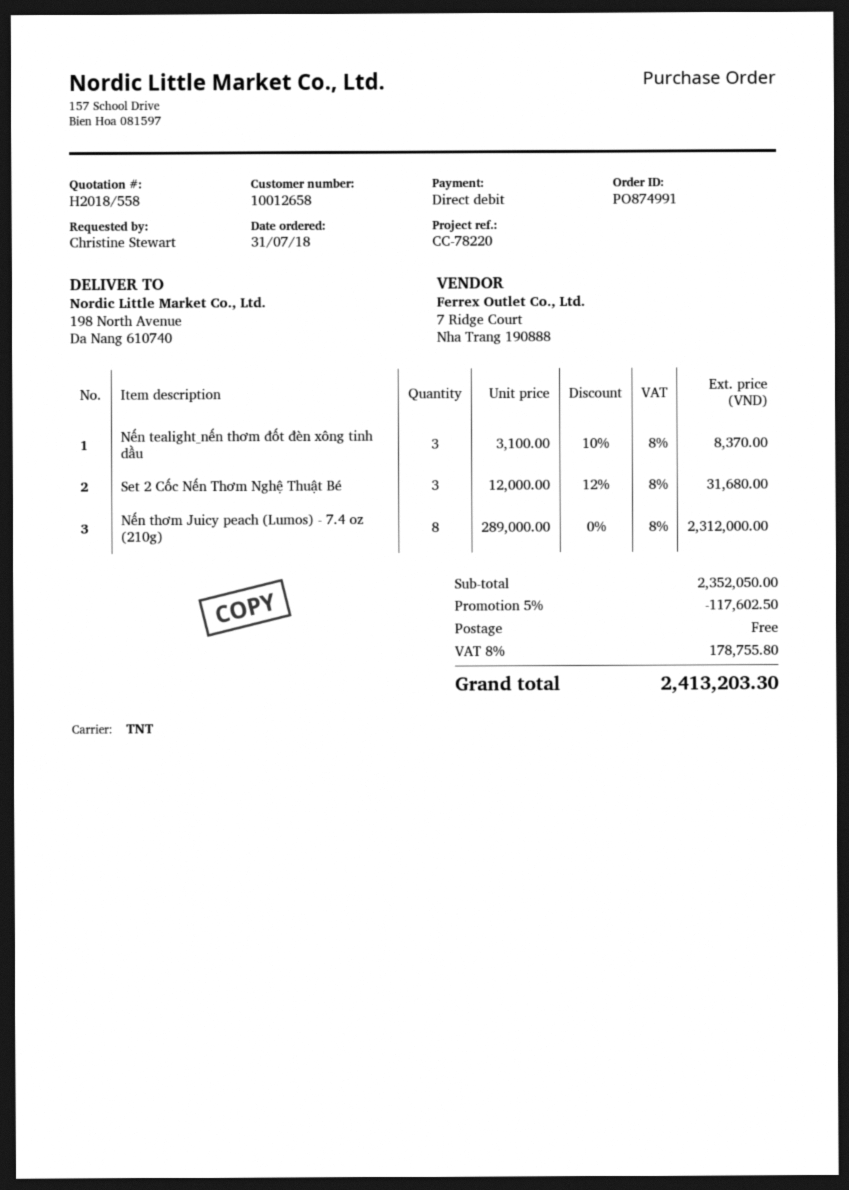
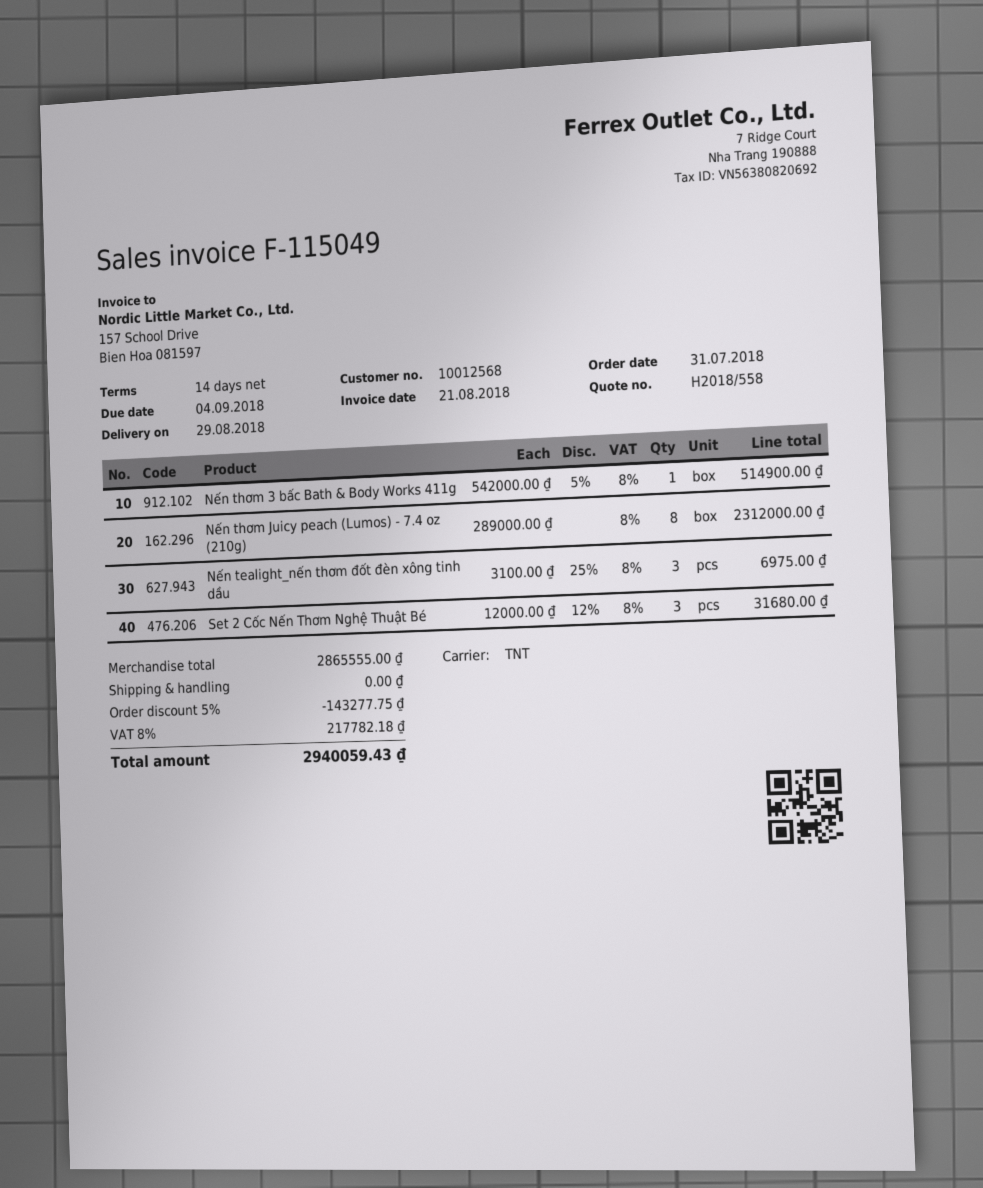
customer number: 10012658 -> 10012568
Nến tealight_nến thơm đốt đèn xông tinh dầu: 3 x 3100.00 - 10% = 8370.00 -> 3 x 3100.00 - 25% = 6975.00
Nến thơm 3 bấc Bath & Body Works 411g: none -> 1 x 542000.00 - 5% = 514900.00
subtotal: 2352050.00 -> 2865555.00
discount: 5% = 117602.50 -> 5% = 143277.75
tax: 8% = 178755.80 -> 8% = 217782.18
total: 2413203.30 -> 2940059.43

